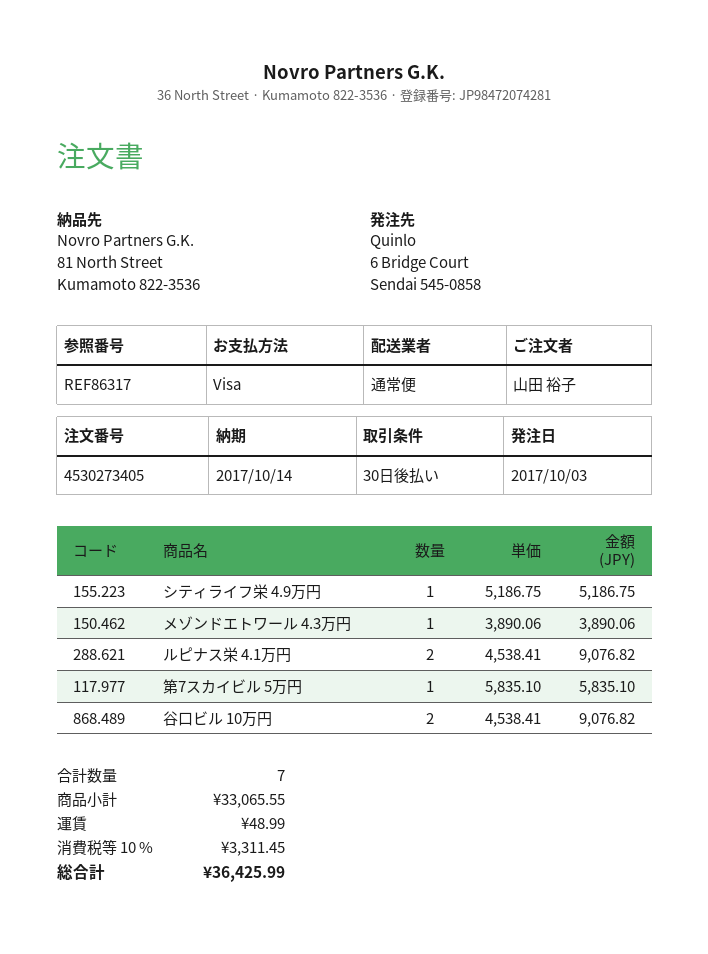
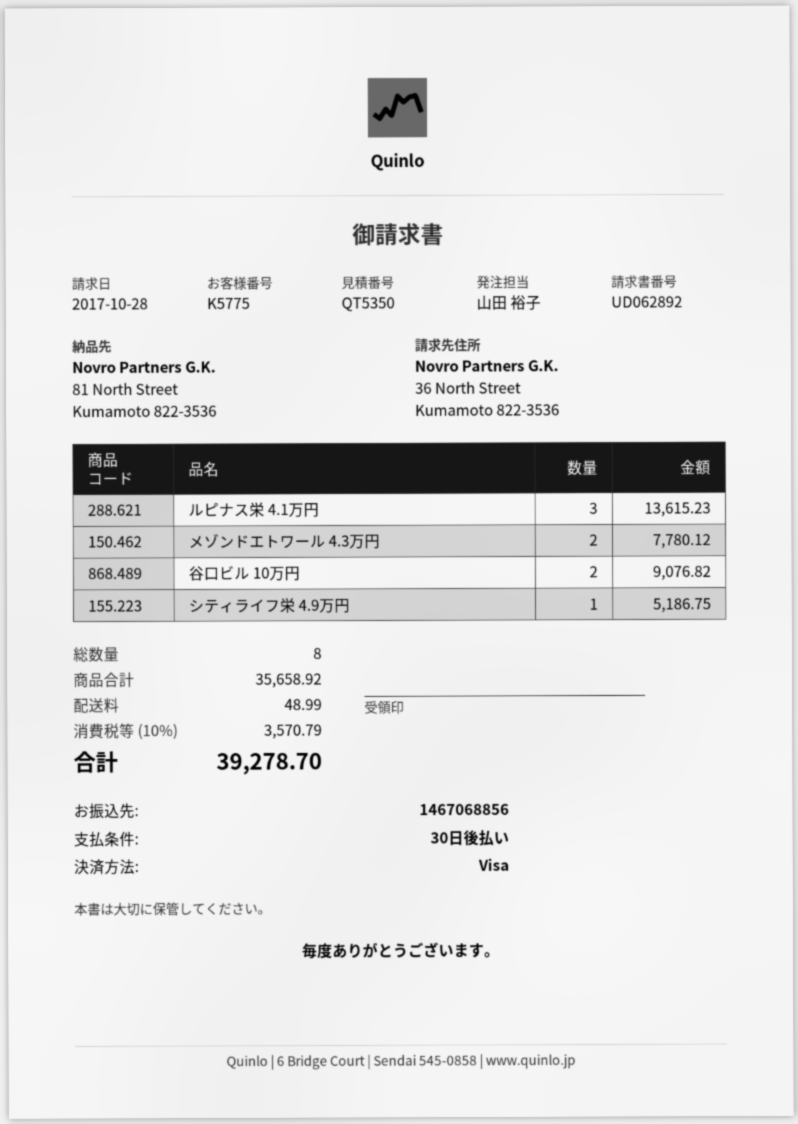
メゾンドエトワール 4.3万円: 1 for 3890.06 -> 2 for 7780.12
ルピナス栄 4.1万円: 2 for 9076.82 -> 3 for 13615.23
第7スカイビル 5万円: 1 for 5835.10 -> none
total quantity: 7 -> 8
subtotal: 33065.55 -> 35658.92
tax: 10% = 3311.45 -> 10% = 3570.79
total: 36425.99 -> 39278.70

